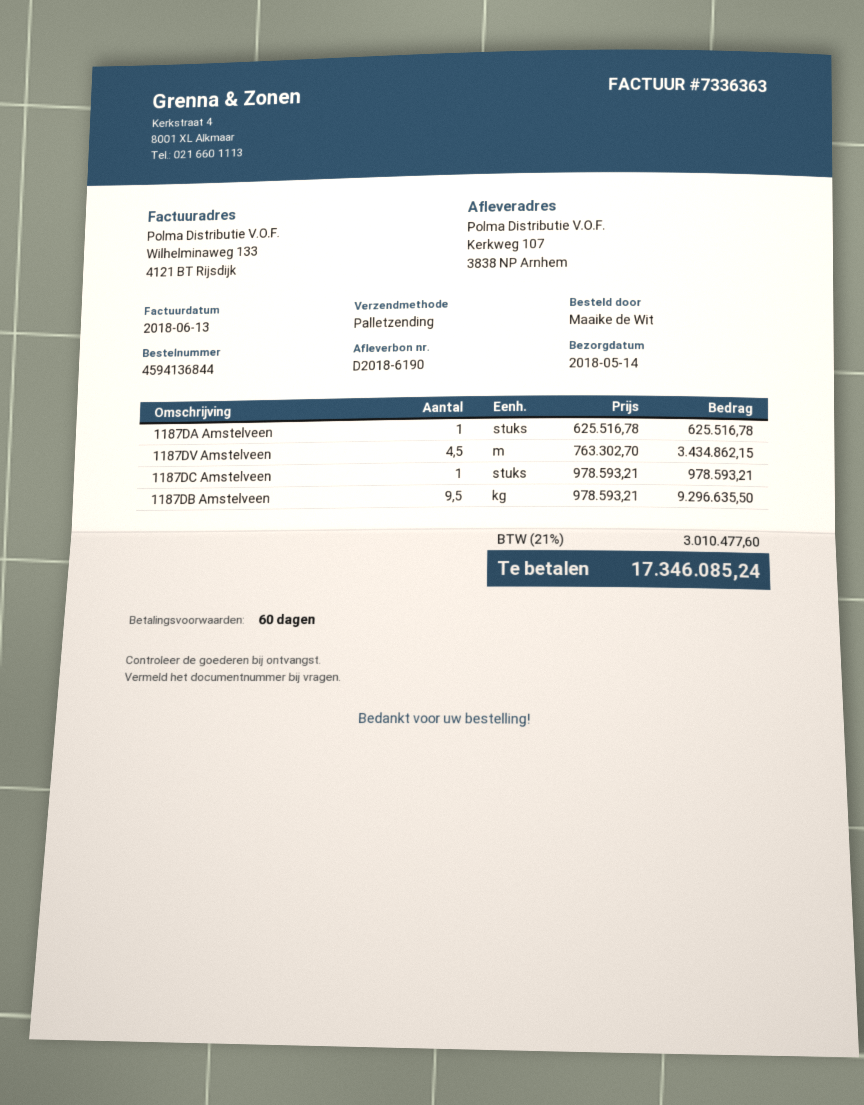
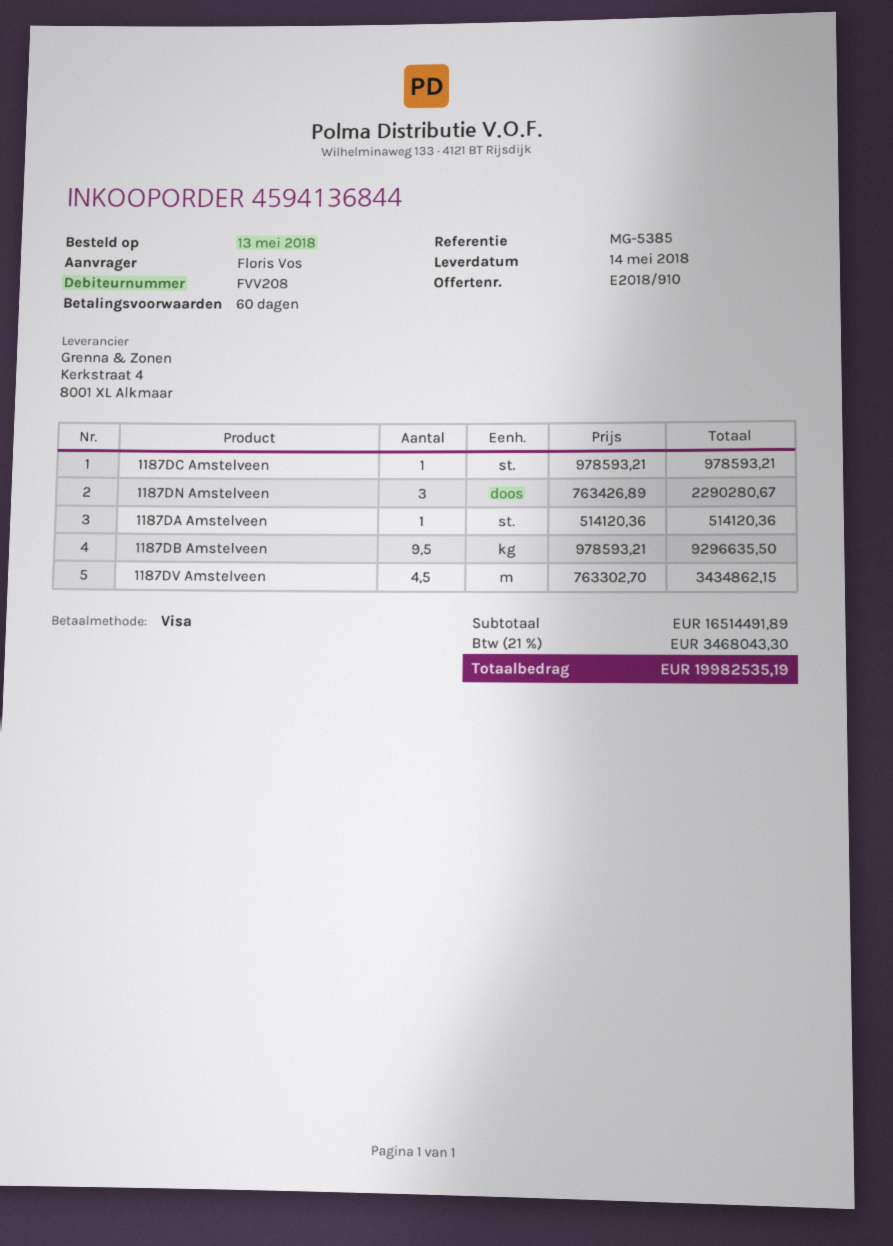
ordered by: Maaike de Wit -> Floris Vos
1187DA Amstelveen: 1 x 625516.78 = 625516.78 -> 1 x 514120.36 = 514120.36
1187DN Amstelveen: none -> 3 x 763426.89 = 2290280.67
tax: 21% = 3010477.60 -> 21% = 3468043.30
total: 17346085.24 -> 19982535.19

